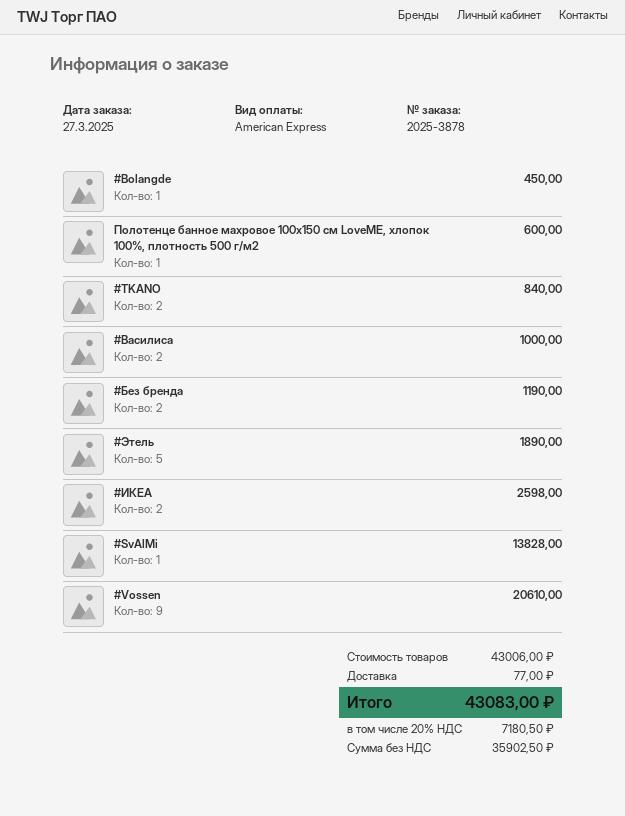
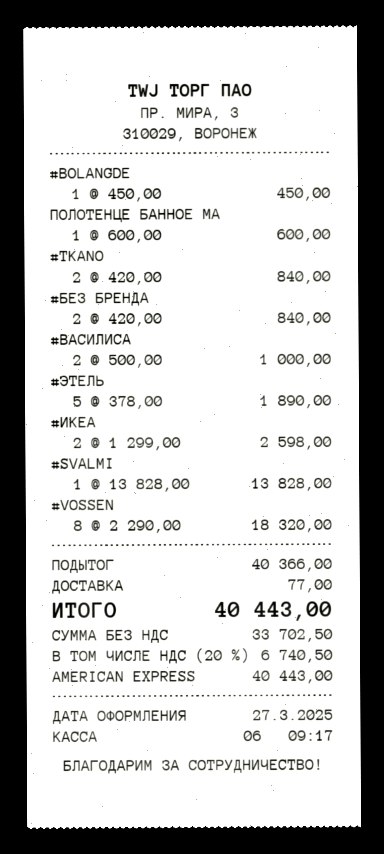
#Без бренда: 2 for 1190.00 -> 2 for 840.00
#Vossen: 9 for 20610.00 -> 8 for 18320.00
subtotal: 43006.00 -> 40366.00
net: 35902.50 -> 33702.50
tax: 20% = 7180.50 -> 20% = 6740.50
total: 43083.00 -> 40443.00

